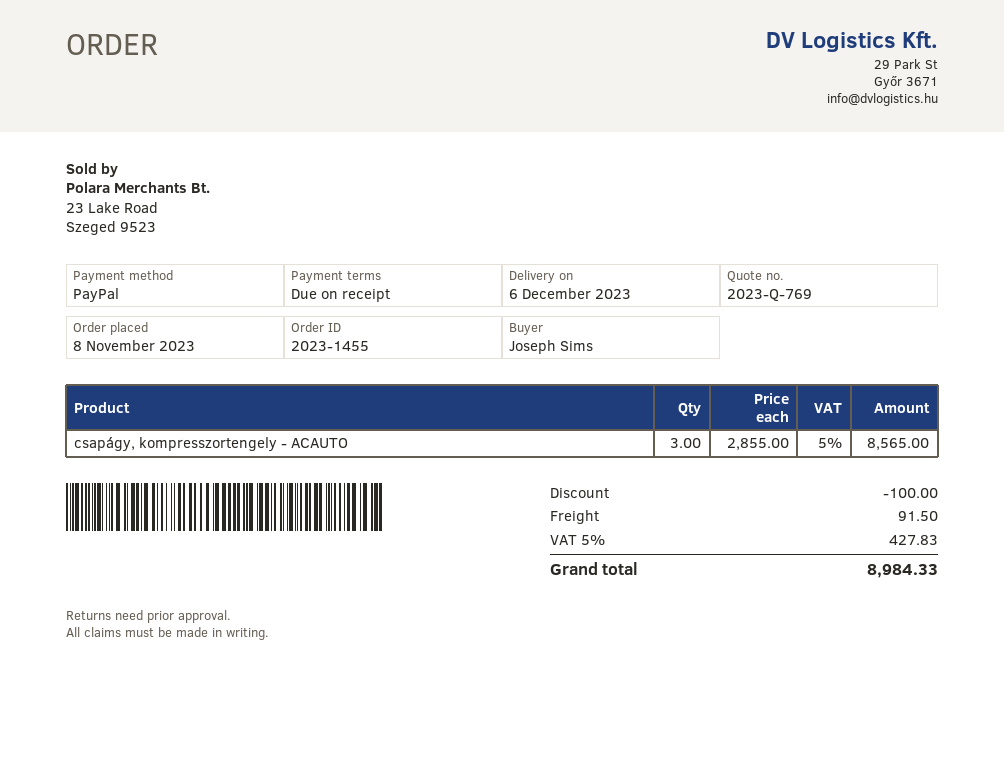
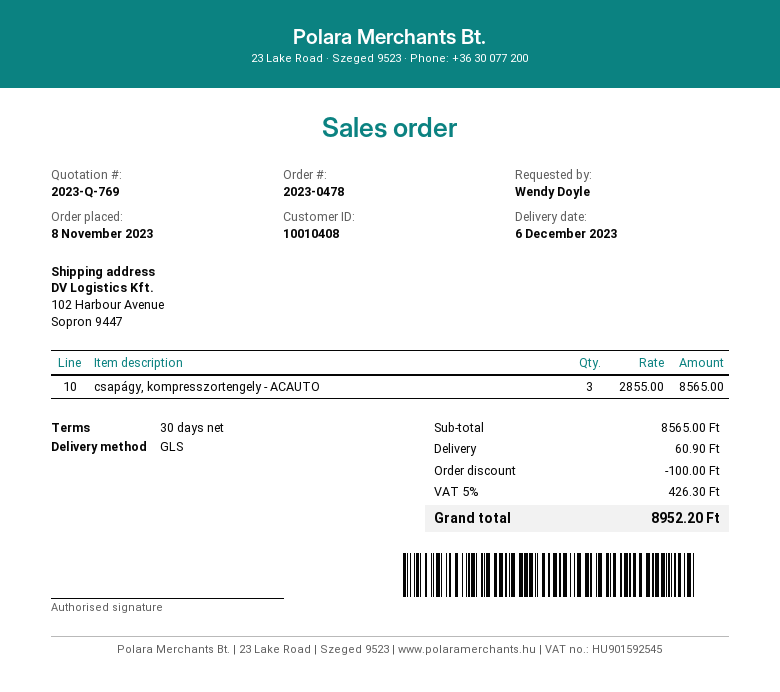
order number: 2023-1455 -> 2023-0478
payment terms: on receipt -> 30 days
ordered by: Joseph Sims -> Wendy Doyle
shipping: 91.50 -> 60.90
tax: 5% = 427.83 -> 5% = 426.30
total: 8984.33 -> 8952.20

